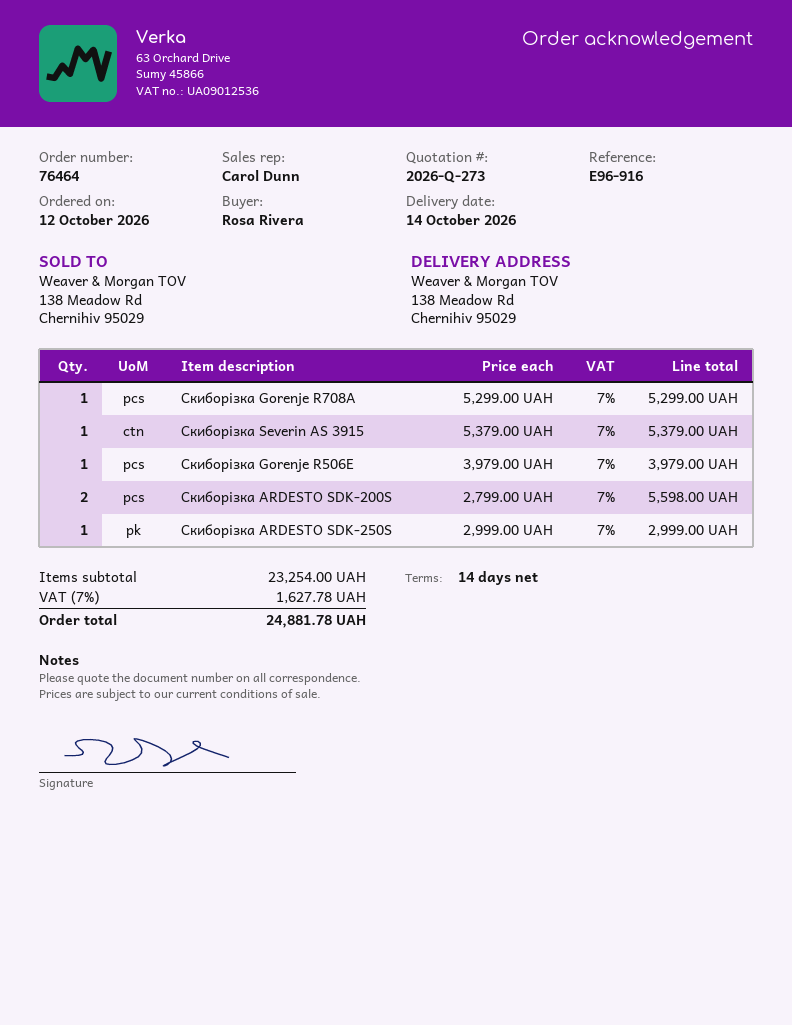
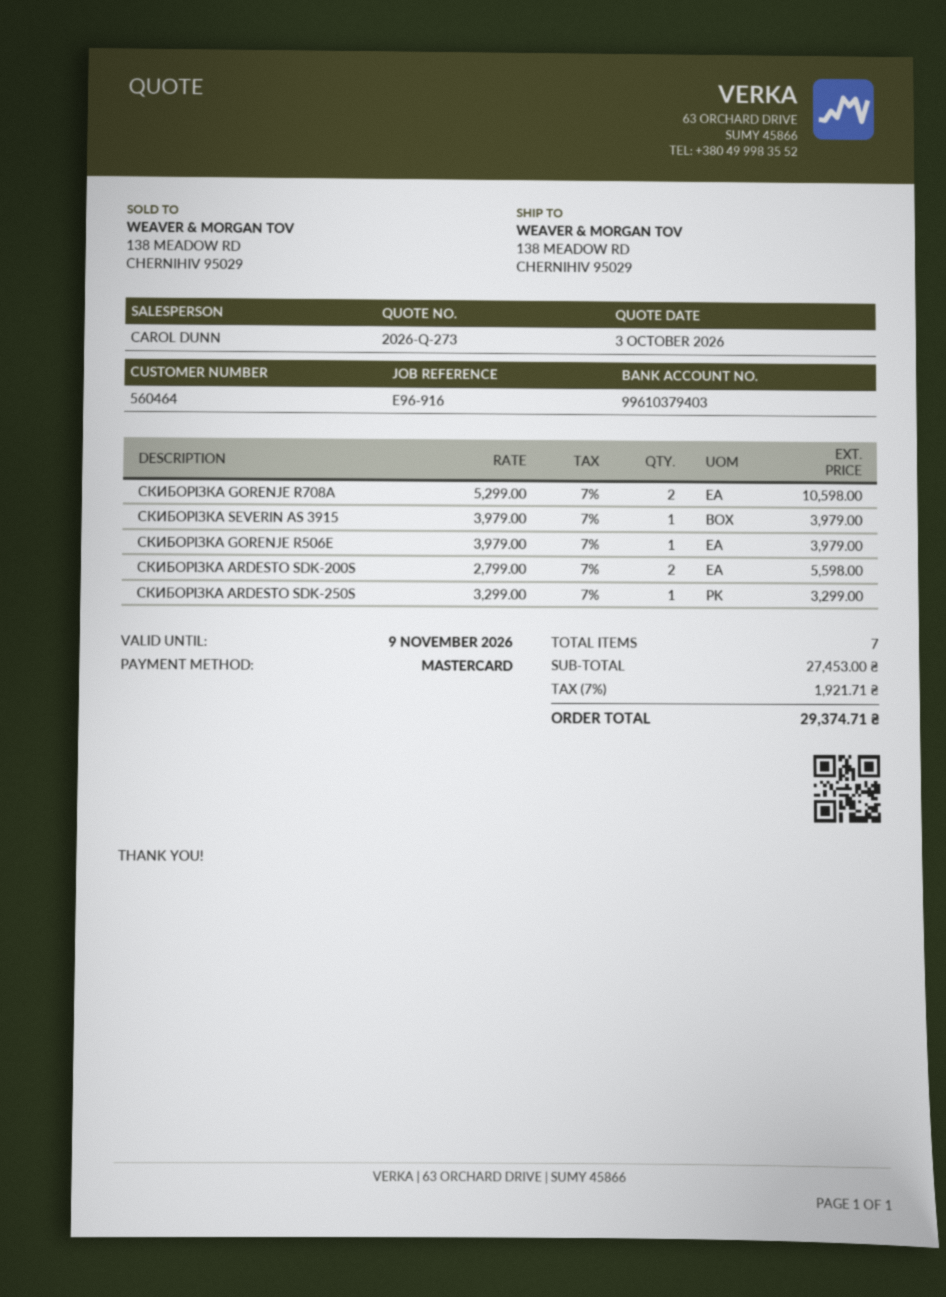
Скиборізка Gorenje R708A: 1 x 5299.00 = 5299.00 -> 2 x 5299.00 = 10598.00
Скиборізка Severin AS 3915: 1 x 5379.00 = 5379.00 -> 1 x 3979.00 = 3979.00
Скиборізка ARDESTO SDK-250S: 1 x 2999.00 = 2999.00 -> 1 x 3299.00 = 3299.00
subtotal: 23254.00 -> 27453.00
tax: 7% = 1627.78 -> 7% = 1921.71
total: 24881.78 -> 29374.71

